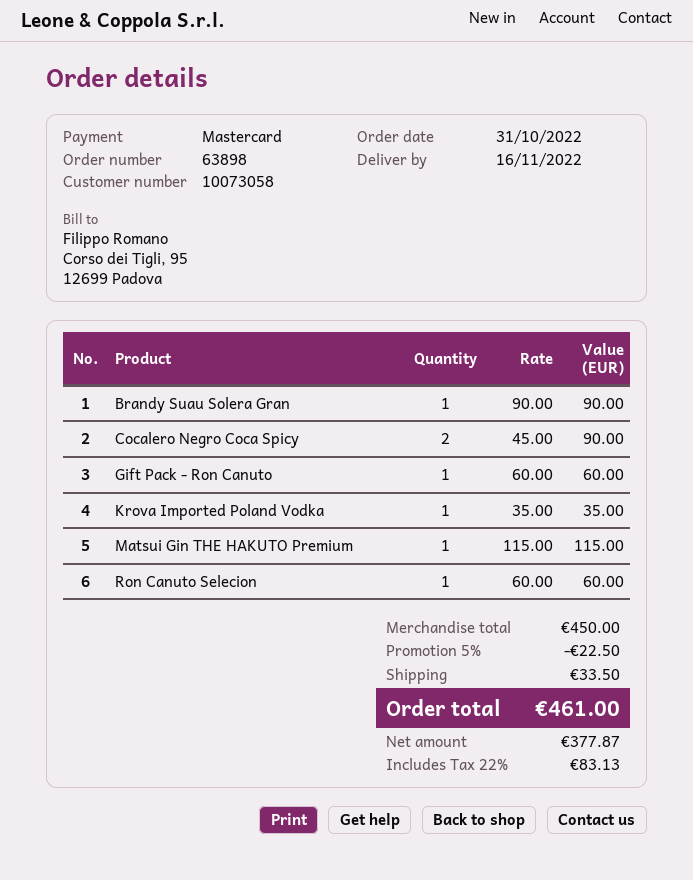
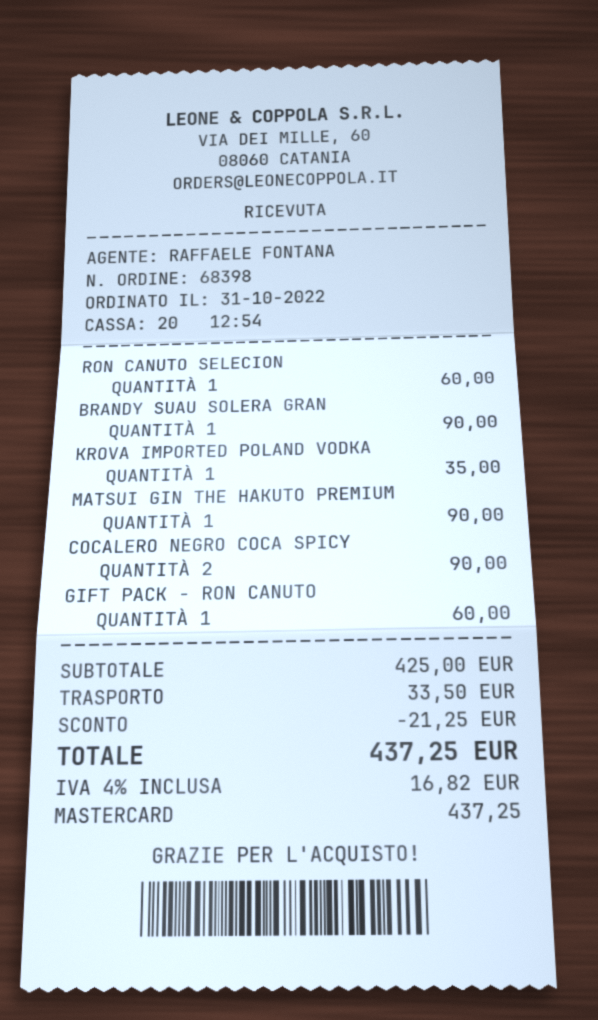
order number: 63898 -> 68398
Matsui Gin THE HAKUTO Premium: 1 for 115.00 -> 1 for 90.00
subtotal: 450.00 -> 425.00
discount: 22.50 -> 21.25
tax: 22% = 83.13 -> 4% = 16.82
total: 461.00 -> 437.25

